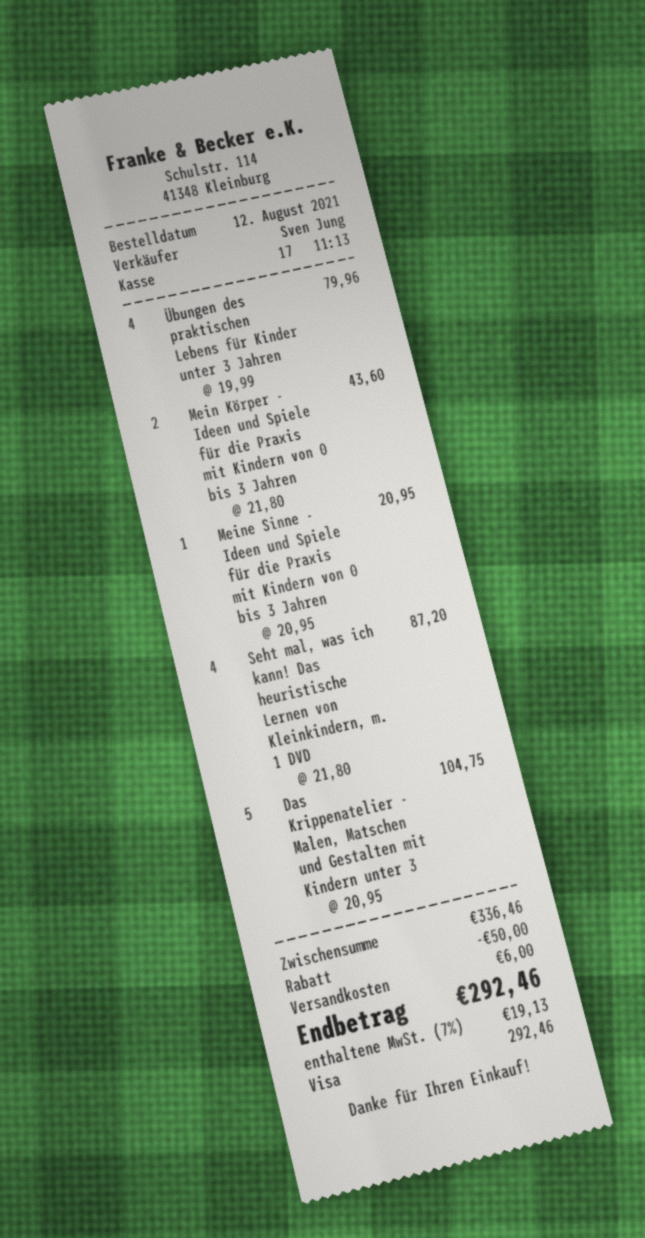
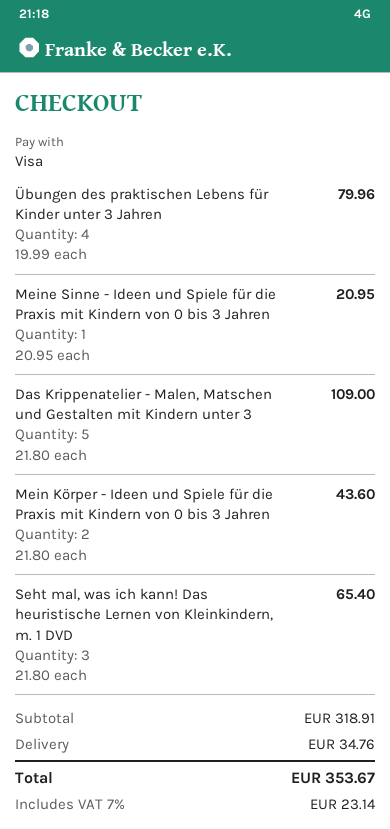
Seht mal, was ich kann! Das heuristische Lernen von Kleinkindern, m. 1 DVD: 4 x 21.80 = 87.20 -> 3 x 21.80 = 65.40
Das Krippenatelier - Malen, Matschen und Gestalten mit Kindern unter 3: 5 x 20.95 = 104.75 -> 5 x 21.80 = 109.00
subtotal: 336.46 -> 318.91
discount: 50.00 -> none
shipping: 6.00 -> 34.76
tax: 7% = 19.13 -> 7% = 23.14
total: 292.46 -> 353.67

